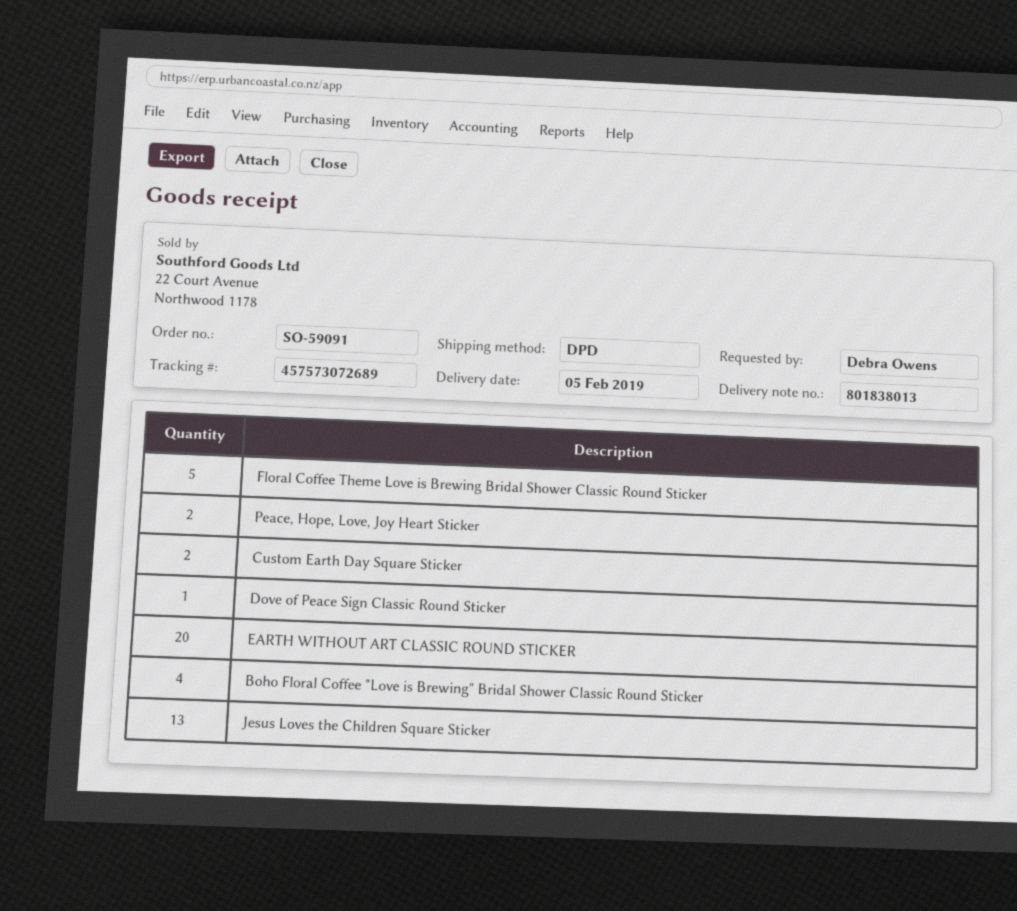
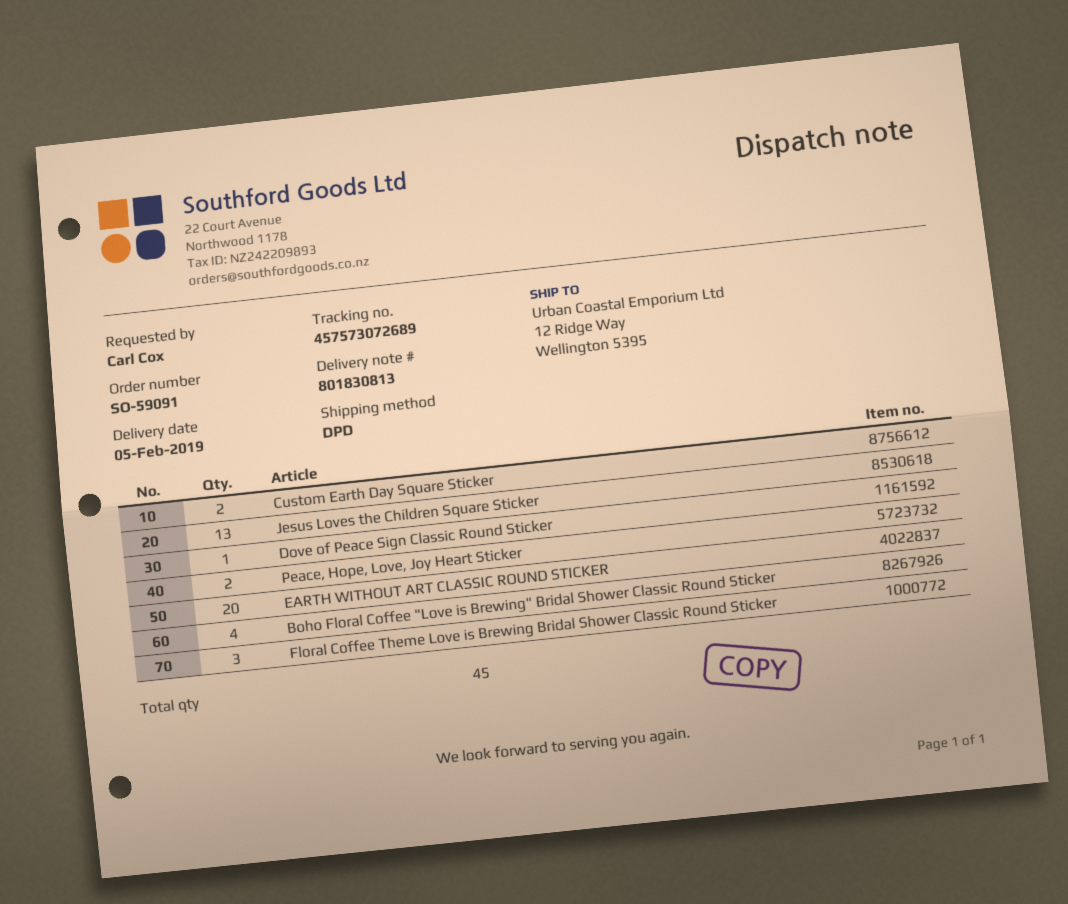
delivery note number: 801838013 -> 801830813
ordered by: Debra Owens -> Carl Cox
Floral Coffee Theme Love is Brewing Bridal Shower Classic Round Sticker: 5 -> 3

